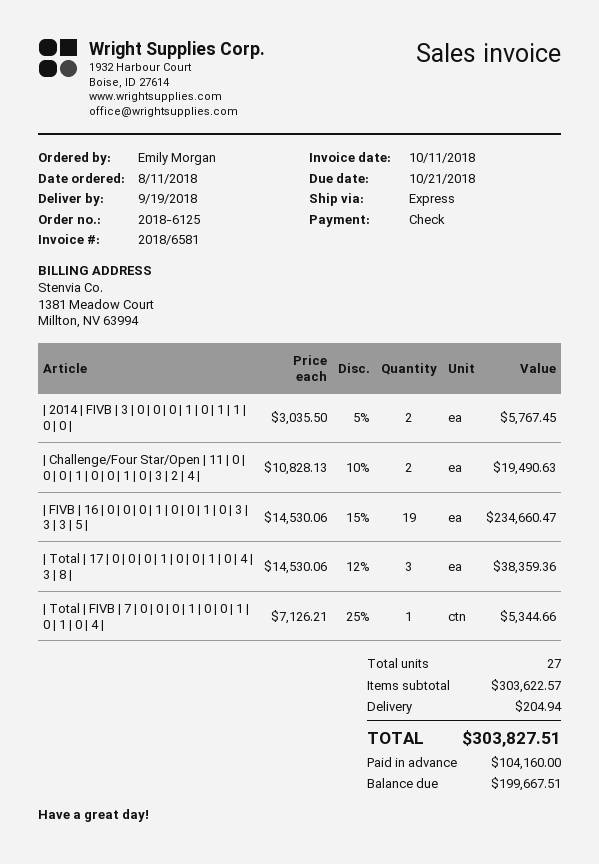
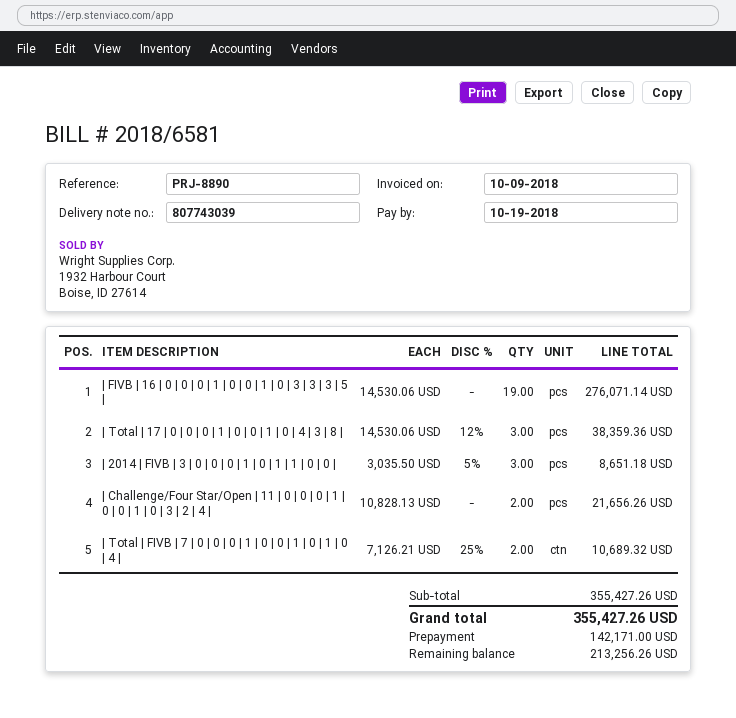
invoice date: 2018-10-11 -> 2018-10-09
due date: 2018-10-21 -> 2018-10-19
| 2014 | FIVB | 3 | 0 | 0 | 0 | 1 | 0 | 1 | 1 | 0 | 0 |: 2 x 3035.50 - 5% = 5767.45 -> 3 x 3035.50 - 5% = 8651.18
| Challenge/Four Star/Open | 11 | 0 | 0 | 0 | 1 | 0 | 0 | 1 | 0 | 3 | 2 | 4 |: 2 x 10828.13 - 10% = 19490.63 -> 2 x 10828.13 = 21656.26
| FIVB | 16 | 0 | 0 | 0 | 1 | 0 | 0 | 1 | 0 | 3 | 3 | 3 | 5 |: 19 x 14530.06 - 15% = 234660.47 -> 19 x 14530.06 = 276071.14
| Total | FIVB | 7 | 0 | 0 | 0 | 1 | 0 | 0 | 1 | 0 | 1 | 0 | 4 |: 1 x 7126.21 - 25% = 5344.66 -> 2 x 7126.21 - 25% = 10689.32
subtotal: 303622.57 -> 355427.26
shipping: 204.94 -> none
total: 303827.51 -> 355427.26
deposit: 104160.00 -> 142171.00
balance: 199667.51 -> 213256.26

